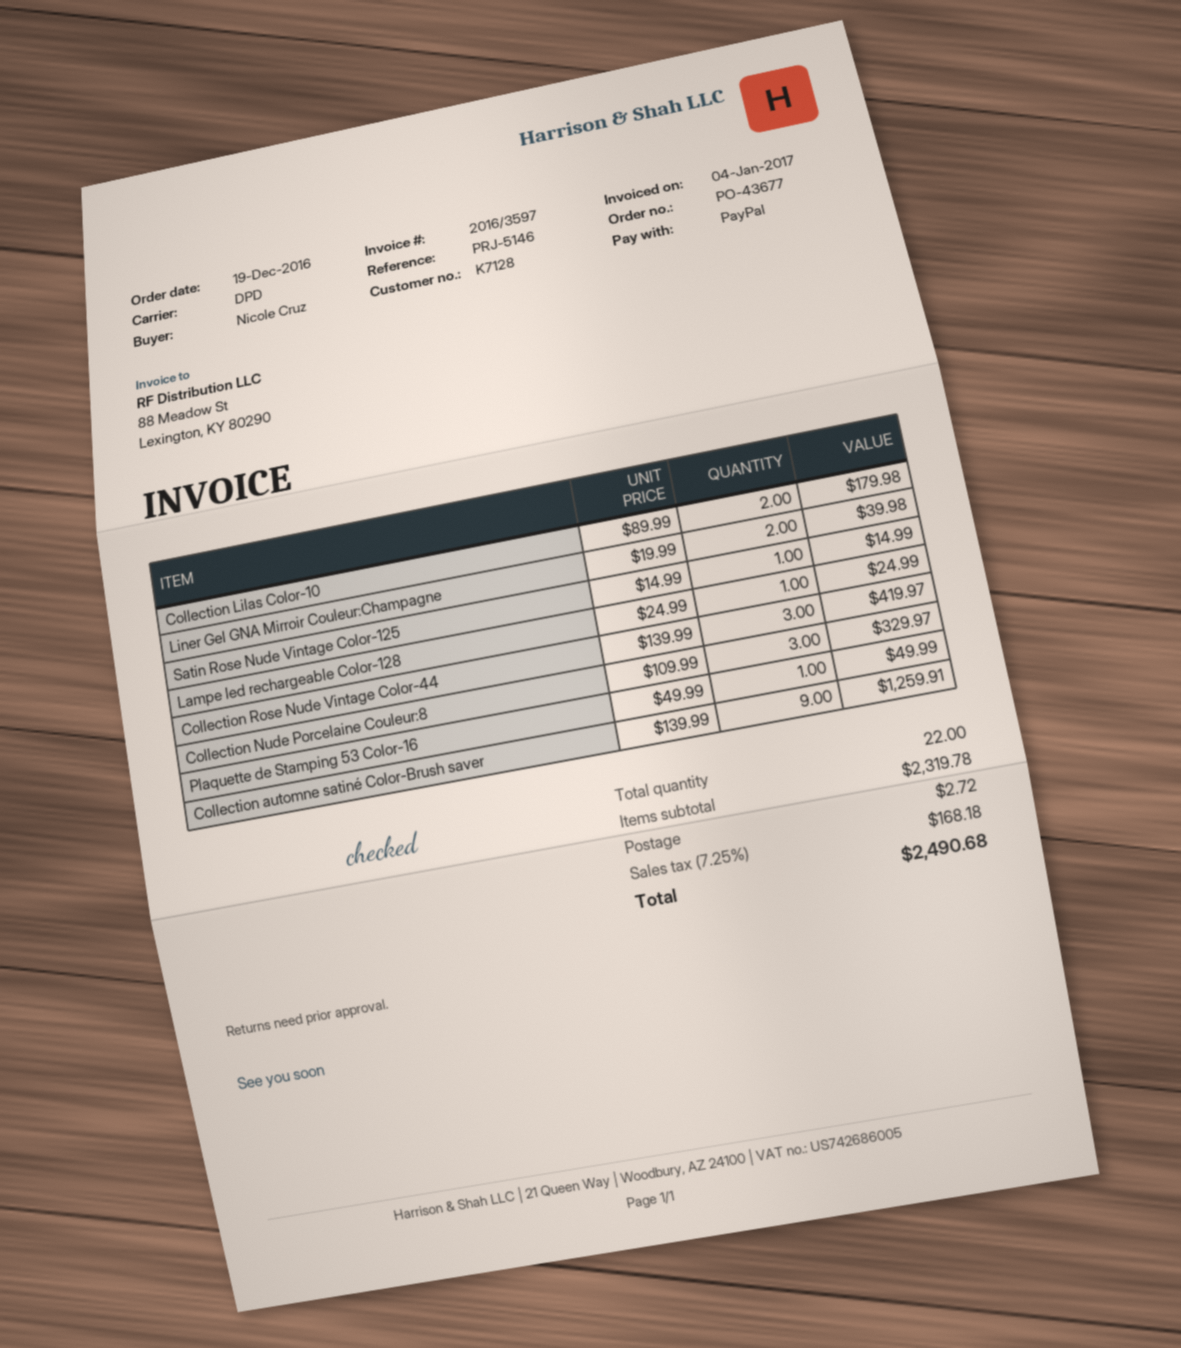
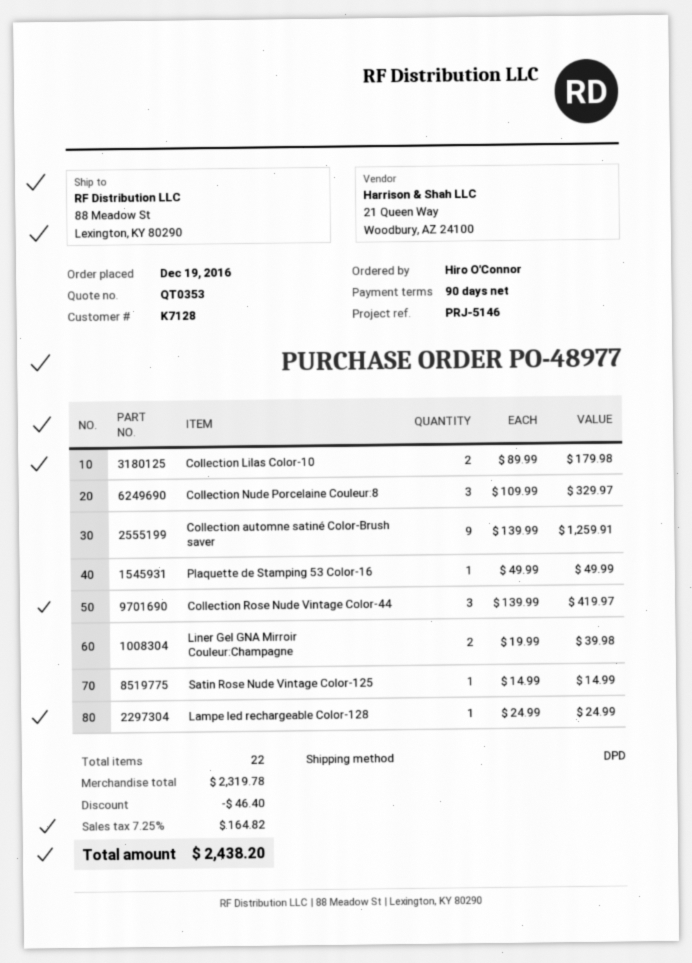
order number: PO-43677 -> PO-48977
ordered by: Nicole Cruz -> Hiro O'Connor
discount: none -> 46.40
shipping: 2.72 -> none
tax: 7.25% = 168.18 -> 7.25% = 164.82
total: 2490.68 -> 2438.20

